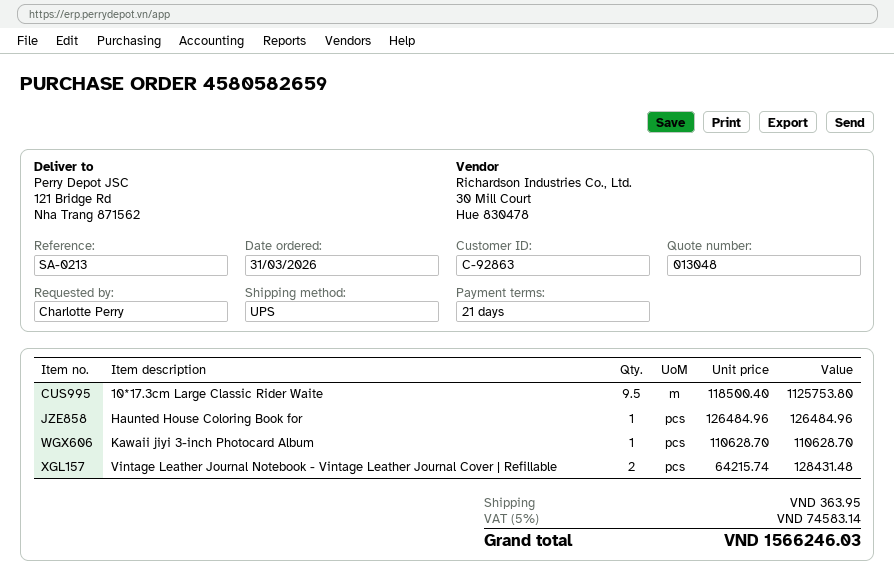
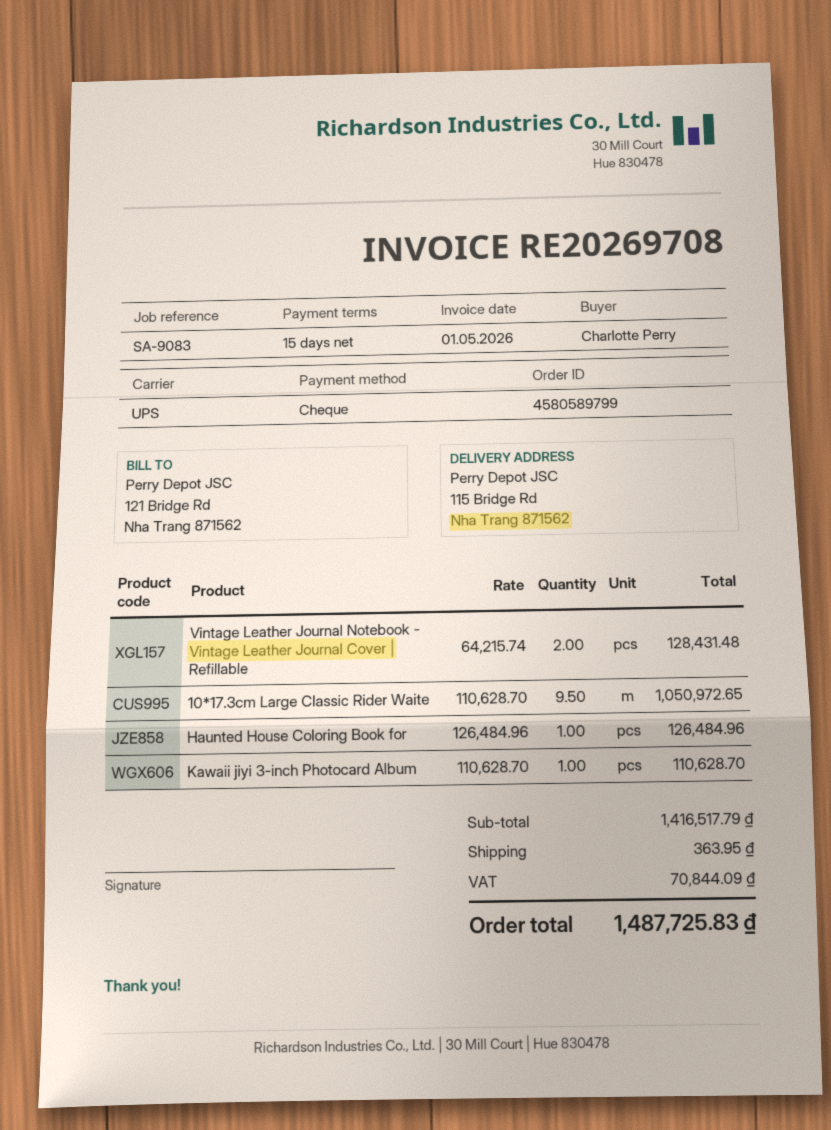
order number: 4580582659 -> 4580589799
payment terms: 21 days -> 15 days
reference: SA-0213 -> SA-9083
ship to: 121 Bridge Rd, Nha Trang 871562 -> 115 Bridge Rd, Nha Trang 871562
10*17.3cm Large Classic Rider Waite: 9.5 x 118500.40 = 1125753.80 -> 9.5 x 110628.70 = 1050972.65
tax: 74583.14 -> 70844.09
total: 1566246.03 -> 1487725.83

